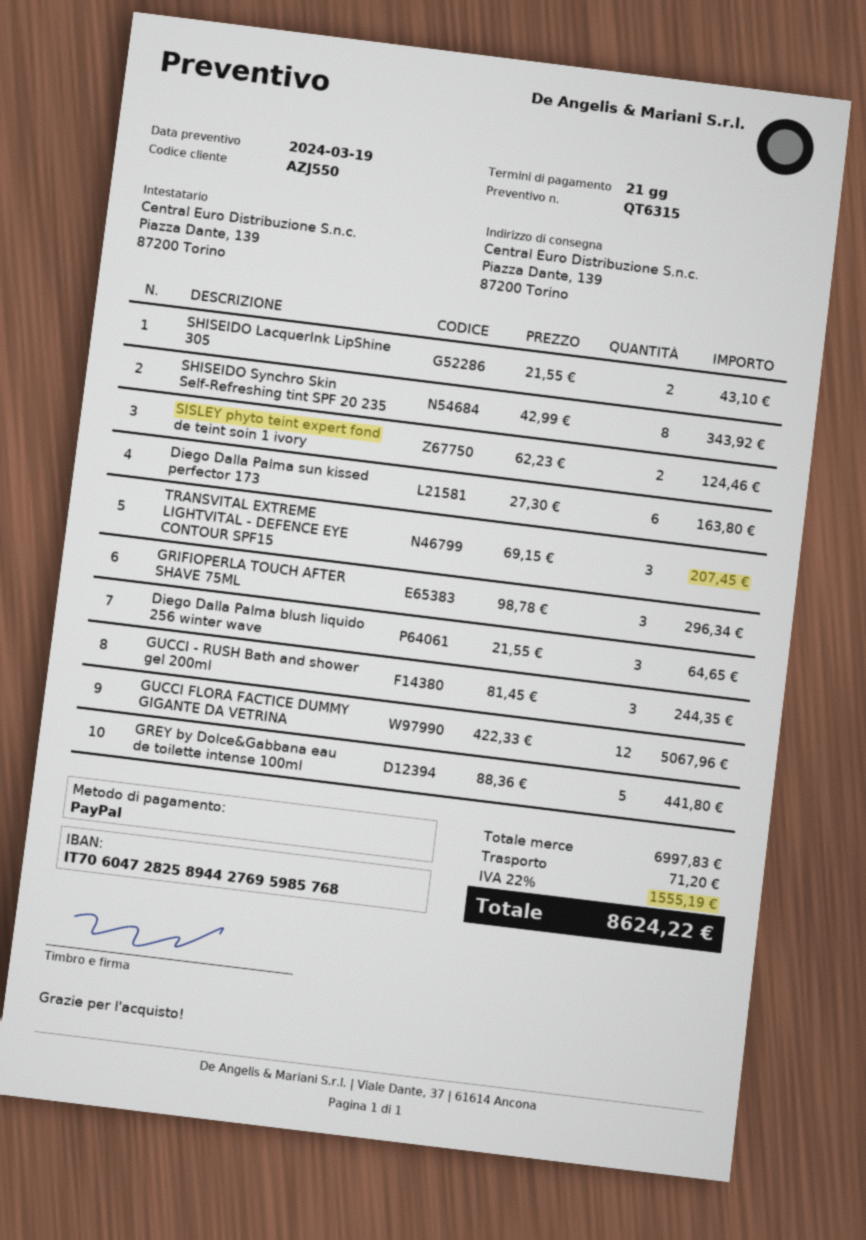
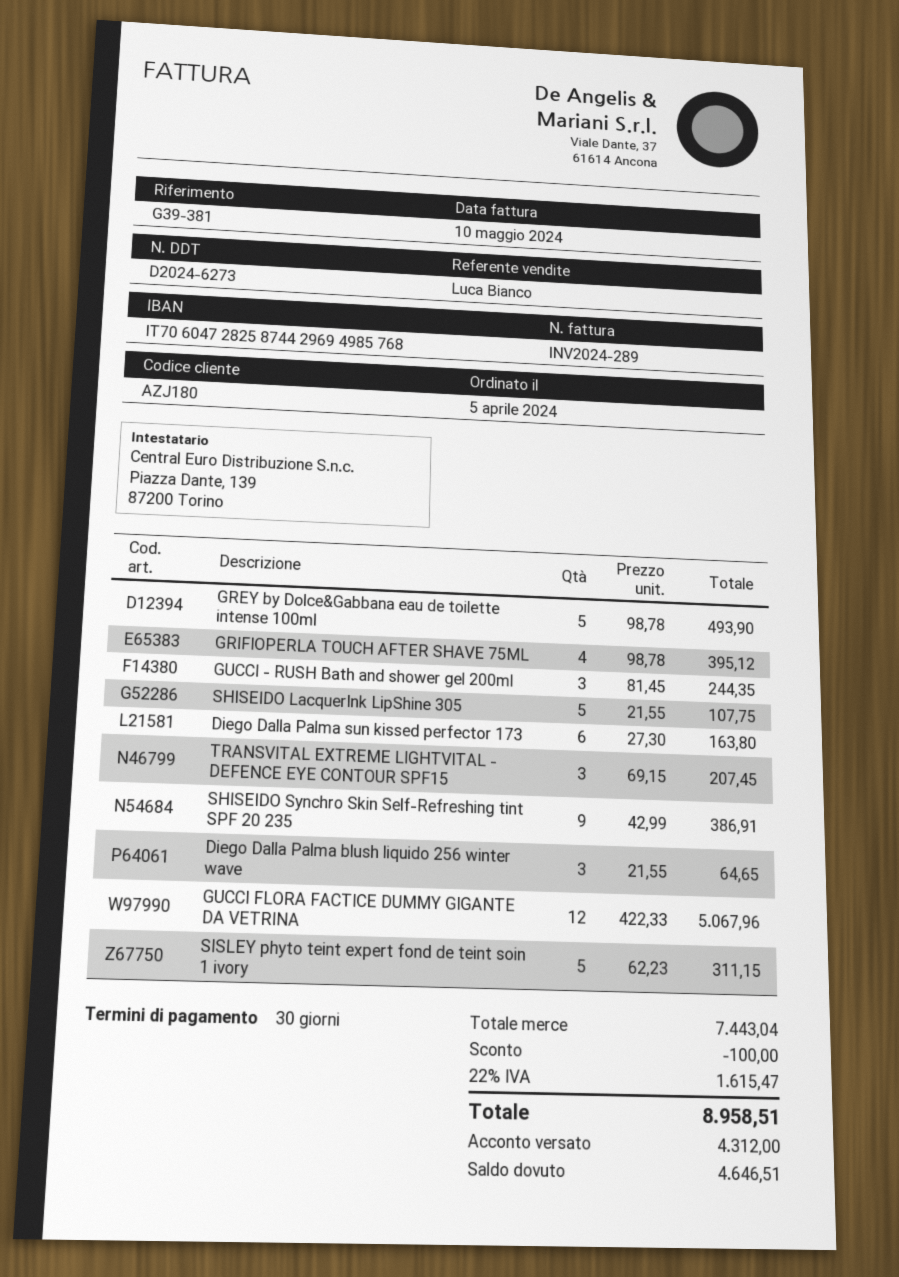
payment terms: 21 days -> 30 days
customer number: AZJ550 -> AZJ180
bank account: IT7060472825894427695985768 -> IT7060472825874429694985768
SHISEIDO LacquerInk LipShine 305: 2 x 21.55 = 43.10 -> 5 x 21.55 = 107.75
SHISEIDO Synchro Skin Self-Refreshing tint SPF 20 235: 8 x 42.99 = 343.92 -> 9 x 42.99 = 386.91
SISLEY phyto teint expert fond de teint soin 1 ivory: 2 x 62.23 = 124.46 -> 5 x 62.23 = 311.15
GRIFIOPERLA TOUCH AFTER SHAVE 75ML: 3 x 98.78 = 296.34 -> 4 x 98.78 = 395.12
GREY by Dolce&Gabbana eau de toilette intense 100ml: 5 x 88.36 = 441.80 -> 5 x 98.78 = 493.90
subtotal: 6997.83 -> 7443.04
discount: none -> 100.00
shipping: 71.20 -> none
tax: 22% = 1555.19 -> 22% = 1615.47
total: 8624.22 -> 8958.51

